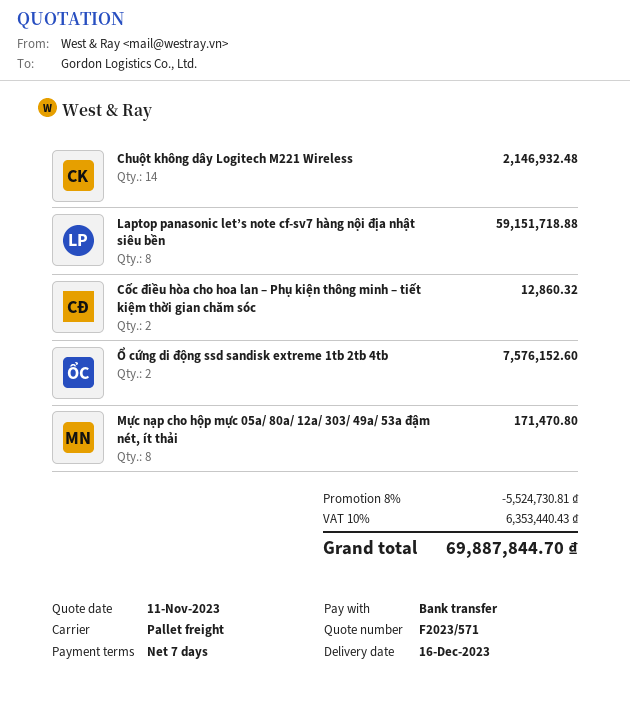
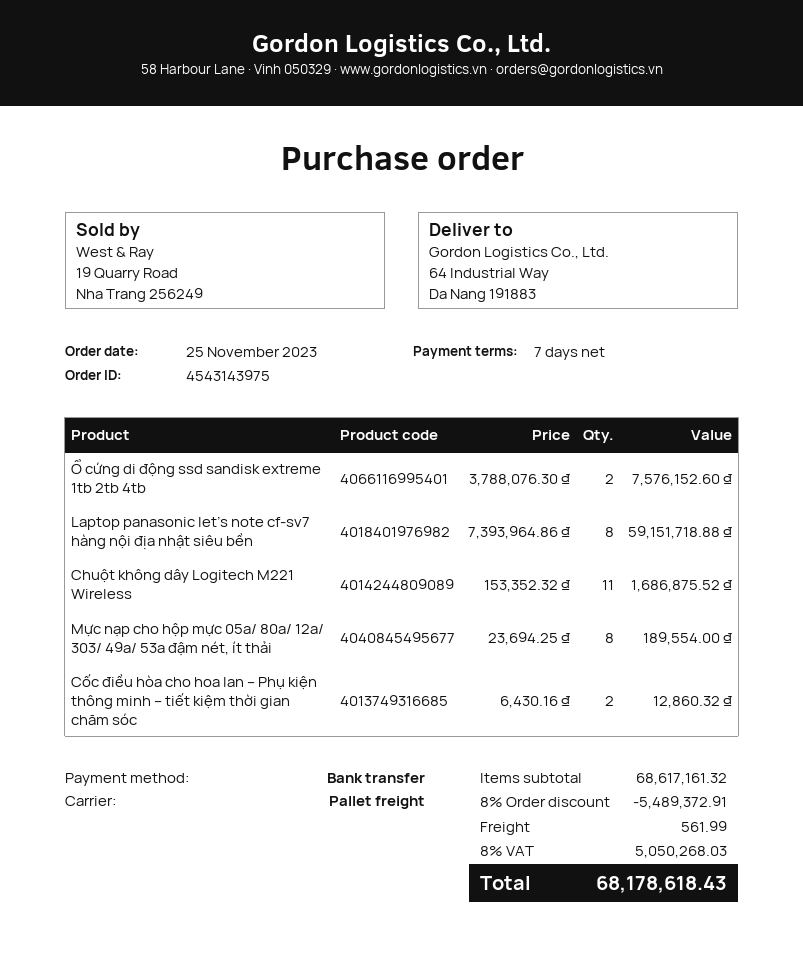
Chuột không dây Logitech M221 Wireless: 14 for 2146932.48 -> 11 for 1686875.52
Mực nạp cho hộp mực 05a/ 80a/ 12a/ 303/ 49a/ 53a đậm nét, ít thải: 8 for 171470.80 -> 8 for 189554.00
discount: 8% = 5524730.81 -> 8% = 5489372.91
shipping: none -> 561.99
tax: 10% = 6353440.43 -> 8% = 5050268.03
total: 69887844.70 -> 68178618.43

